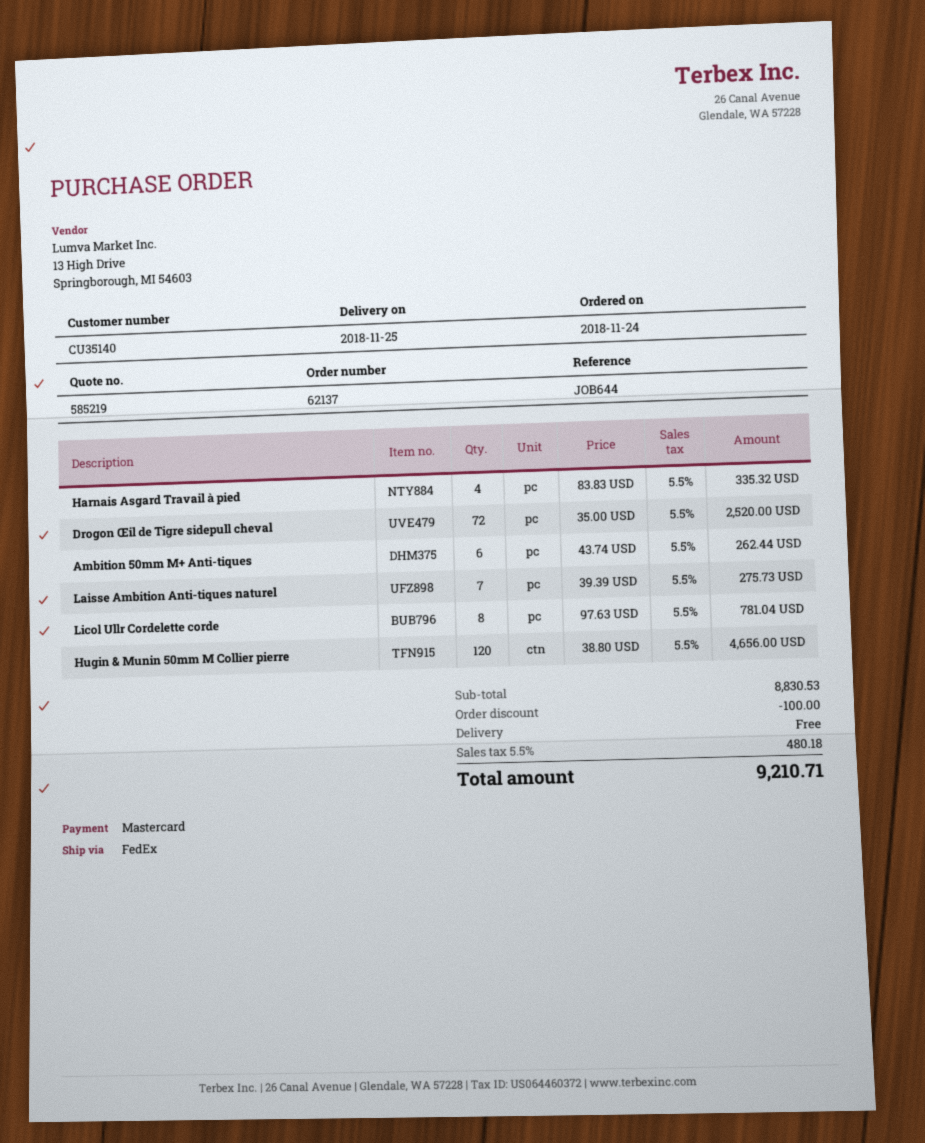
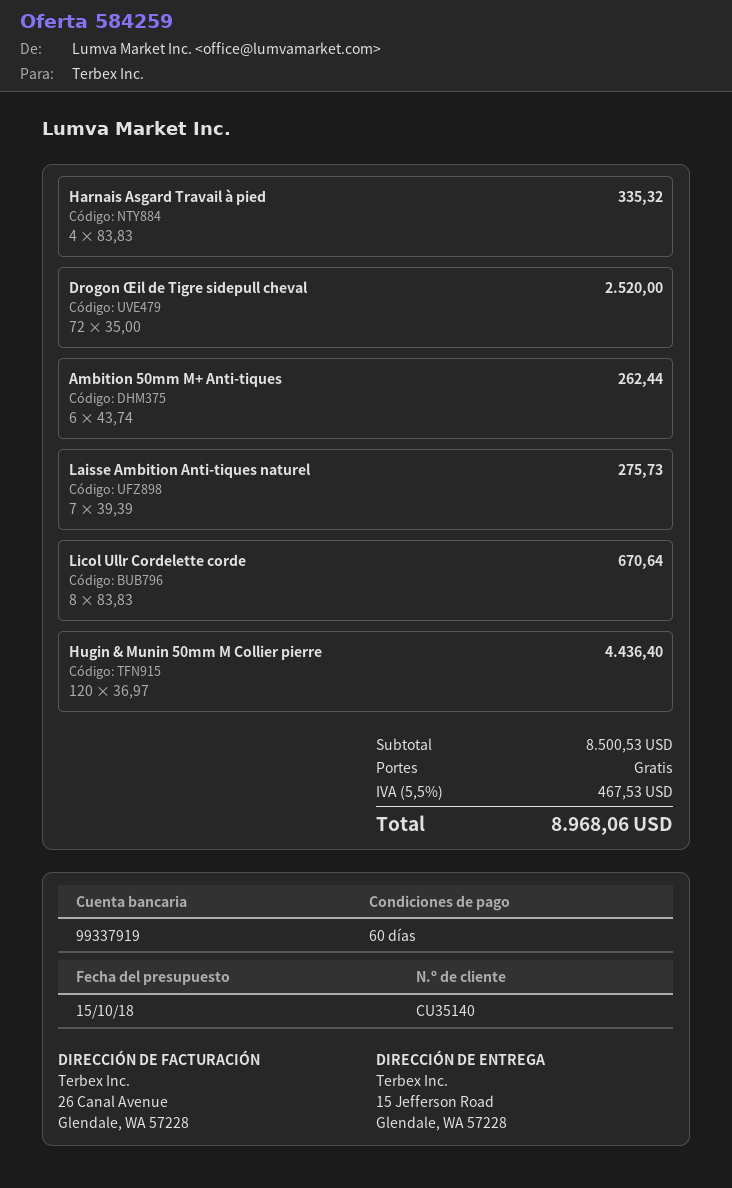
quote number: 585219 -> 584259
Licol Ullr Cordelette corde: 8 x 97.63 = 781.04 -> 8 x 83.83 = 670.64
Hugin & Munin 50mm M Collier pierre: 120 x 38.80 = 4656.00 -> 120 x 36.97 = 4436.40
subtotal: 8830.53 -> 8500.53
discount: 100.00 -> none
tax: 5.5% = 480.18 -> 5.5% = 467.53
total: 9210.71 -> 8968.06

